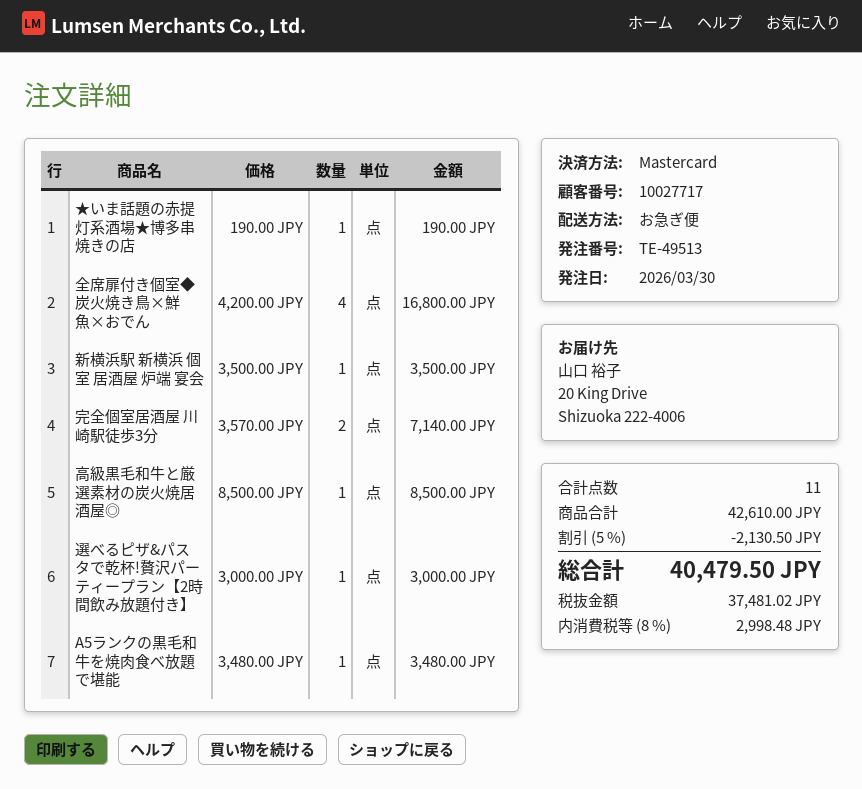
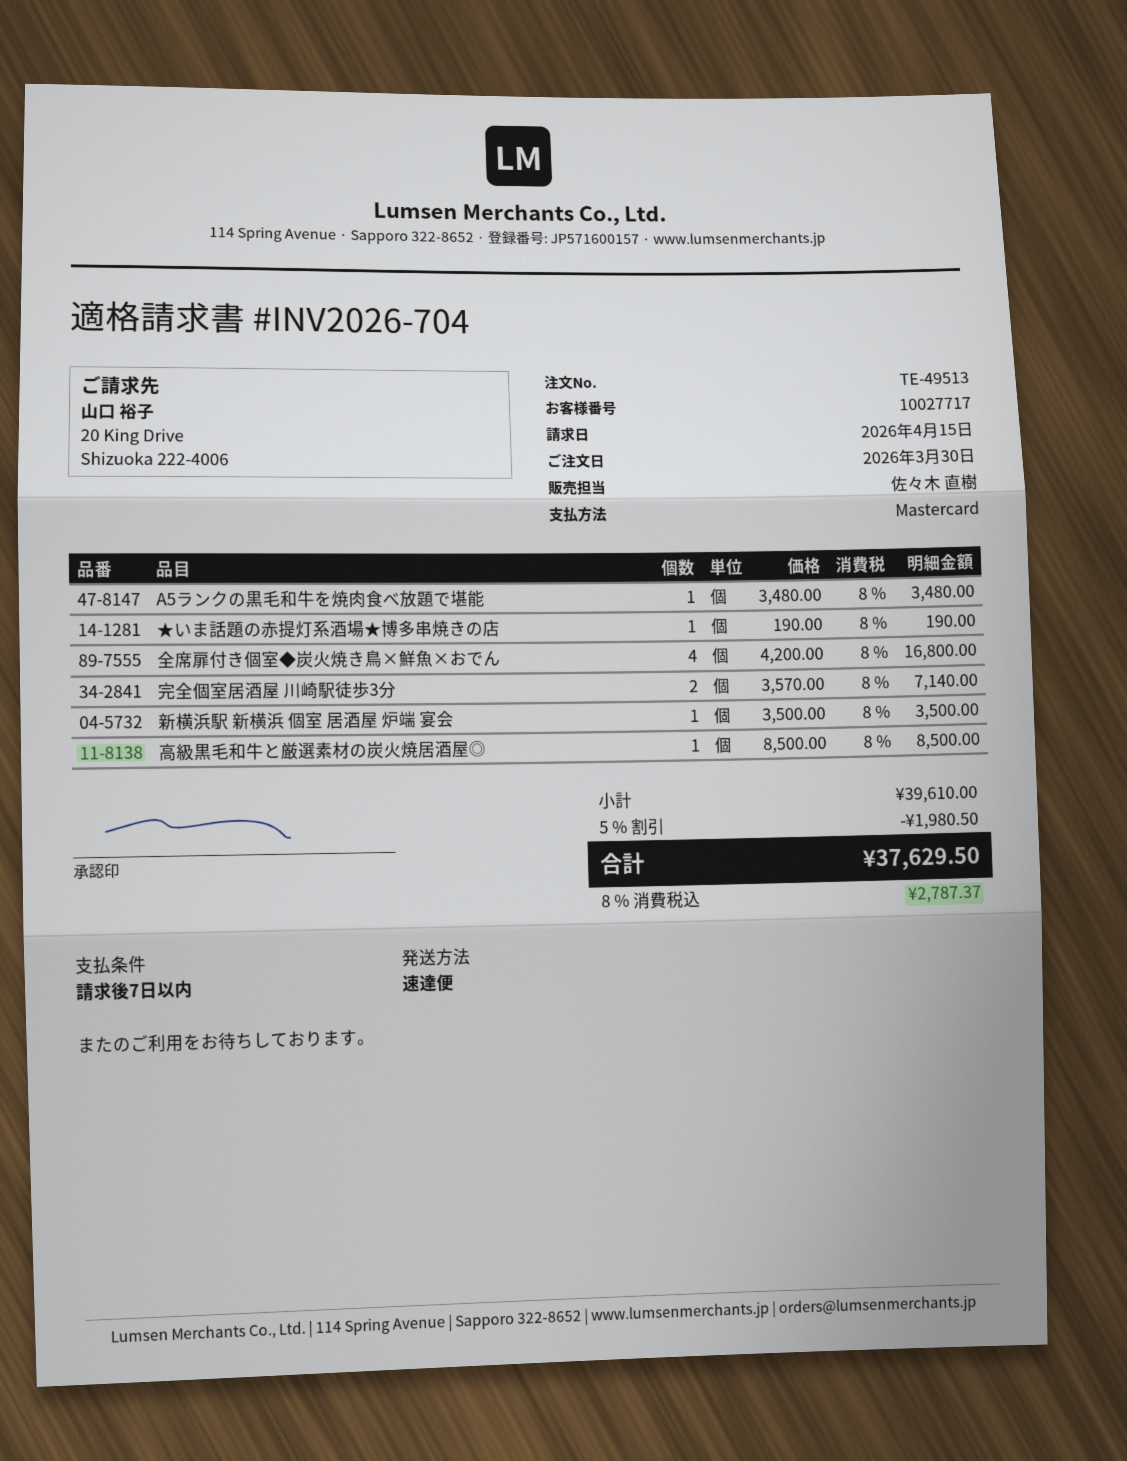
選べるピザ&パスタで乾杯!贅沢パーティープラン【2時間飲み放題付き】: 1 x 3000.00 = 3000.00 -> none
subtotal: 42610.00 -> 39610.00
discount: 5% = 2130.50 -> 5% = 1980.50
tax: 8% = 2998.48 -> 8% = 2787.37
total: 40479.50 -> 37629.50

